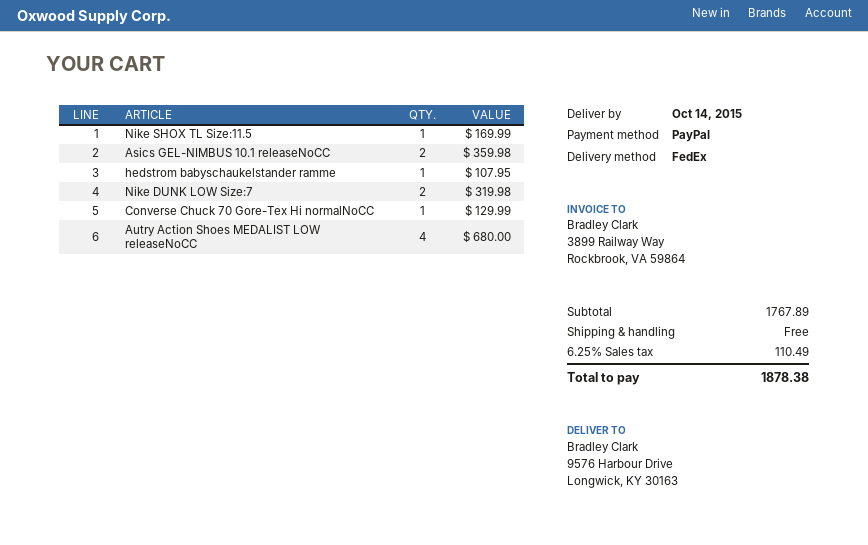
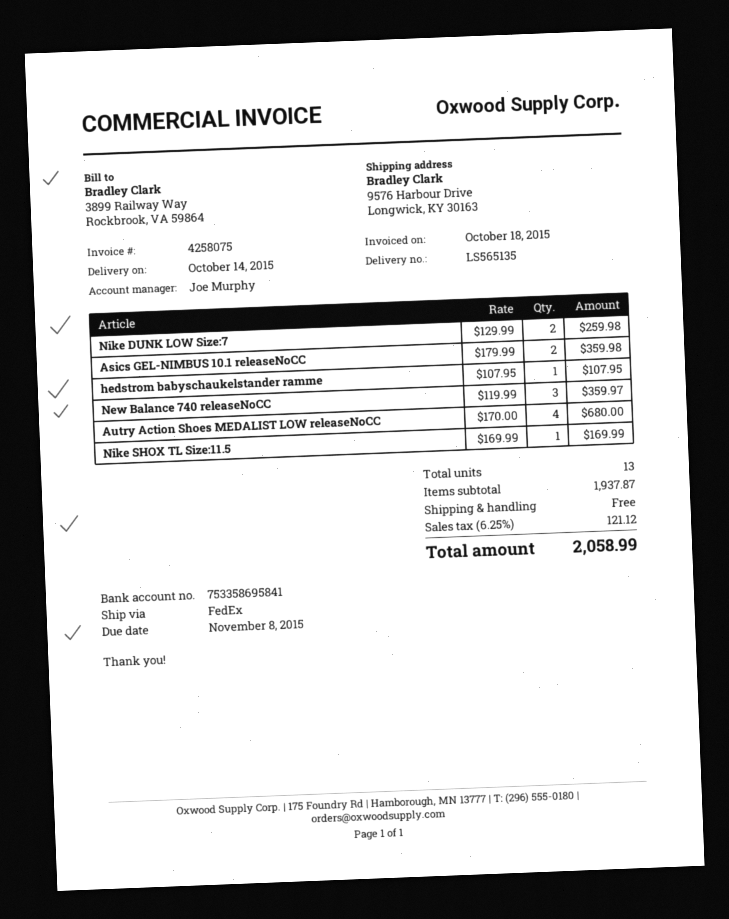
Nike DUNK LOW Size:7: 2 for 319.98 -> 2 for 259.98
Converse Chuck 70 Gore-Tex Hi normalNoCC: 1 for 129.99 -> none
New Balance 740 releaseNoCC: none -> 3 for 359.97
subtotal: 1767.89 -> 1937.87
tax: 6.25% = 110.49 -> 6.25% = 121.12
total: 1878.38 -> 2058.99

